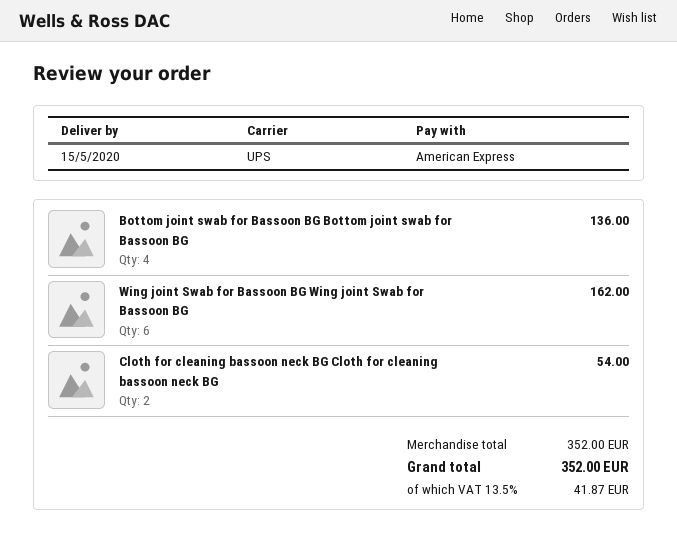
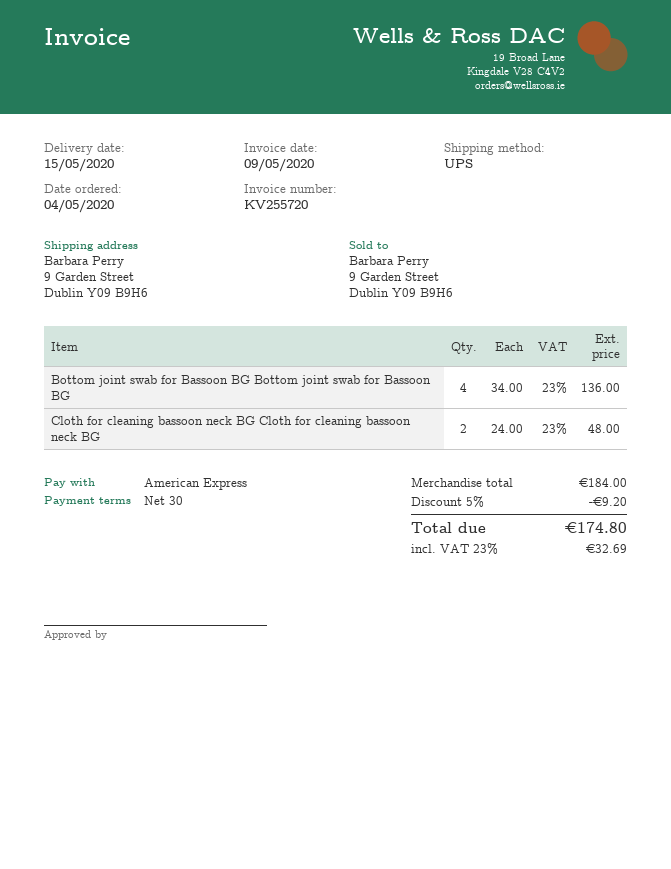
Wing joint Swab for Bassoon BG Wing joint Swab for Bassoon BG: 6 for 162.00 -> none
Cloth for cleaning bassoon neck BG Cloth for cleaning bassoon neck BG: 2 for 54.00 -> 2 for 48.00
subtotal: 352.00 -> 184.00
discount: none -> 5% = 9.20
tax: 13.5% = 41.87 -> 23% = 32.69
total: 352.00 -> 174.80

